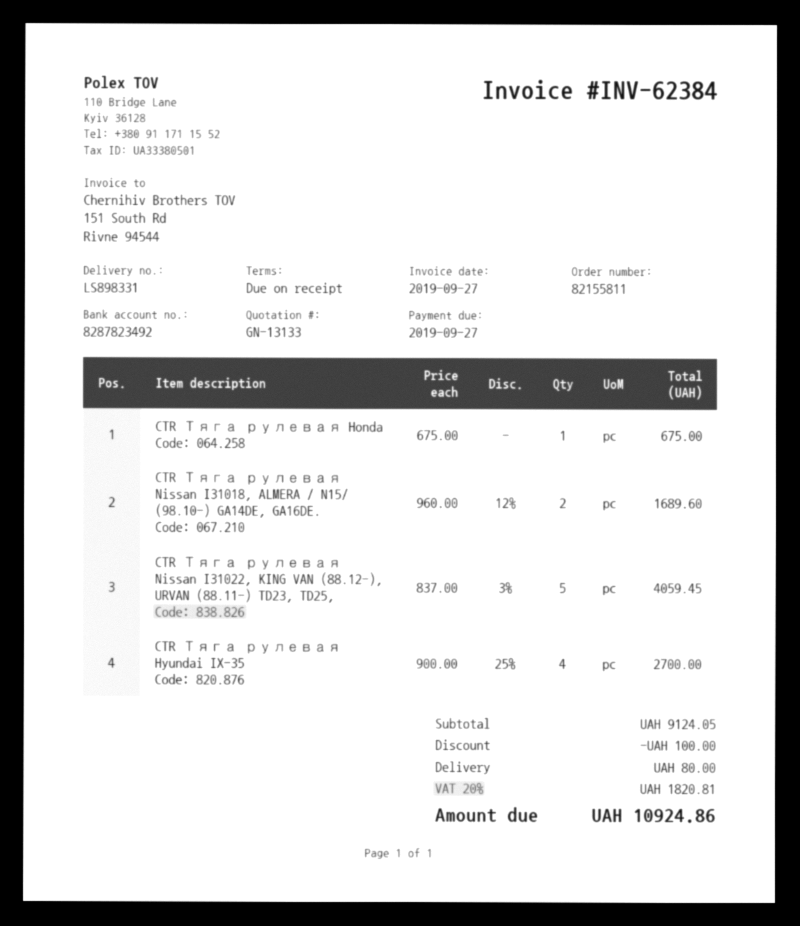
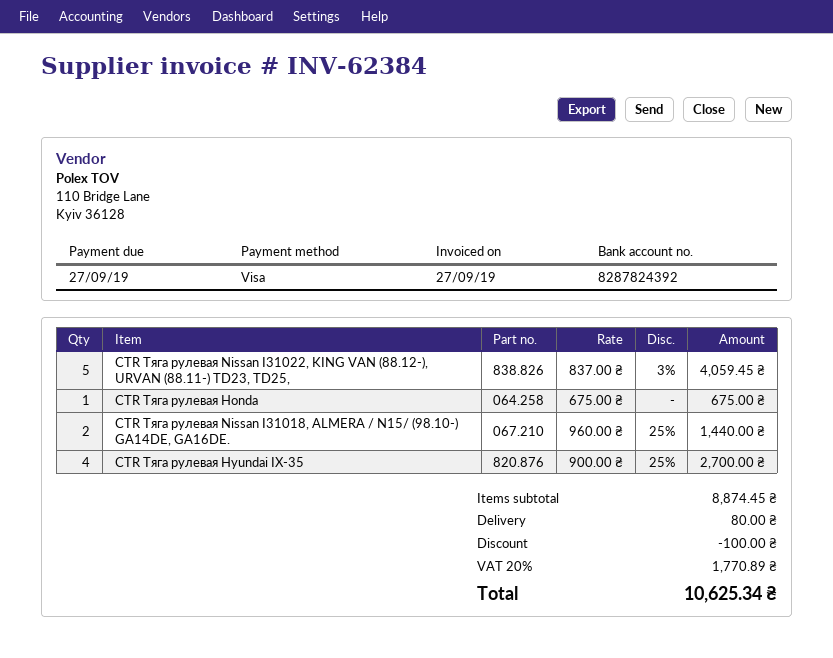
bank account: 8287823492 -> 8287824392
CTR Тяга рулевая Nissan I31018, ALMERA / N15/ (98.10-) GA14DE, GA16DE.: 2 x 960.00 - 12% = 1689.60 -> 2 x 960.00 - 25% = 1440.00
subtotal: 9124.05 -> 8874.45
tax: 20% = 1820.81 -> 20% = 1770.89
total: 10924.86 -> 10625.34

